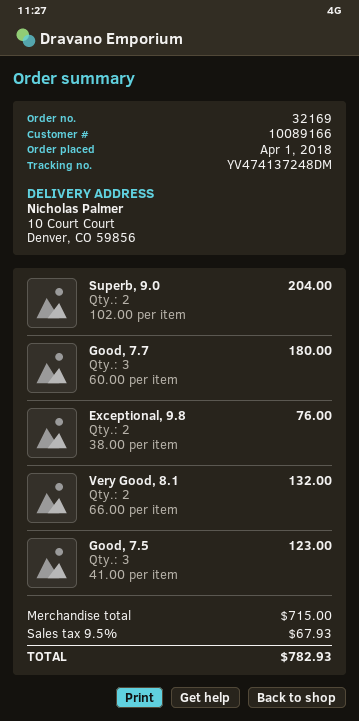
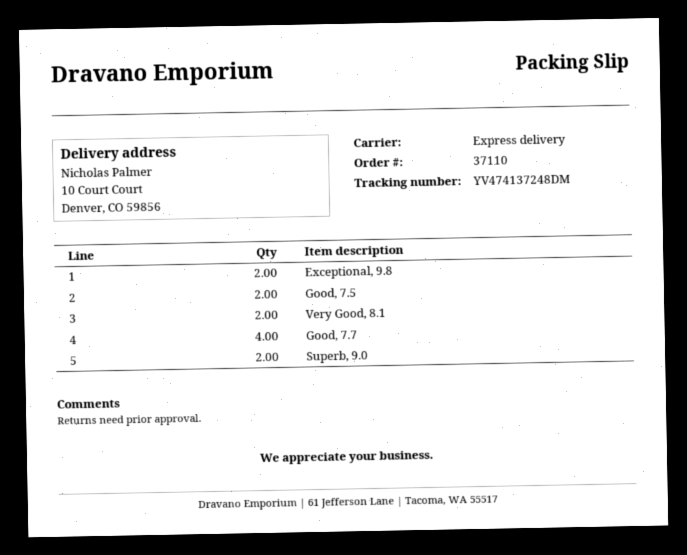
order number: 32169 -> 37110
Good, 7.7: 3 -> 4
Good, 7.5: 3 -> 2

